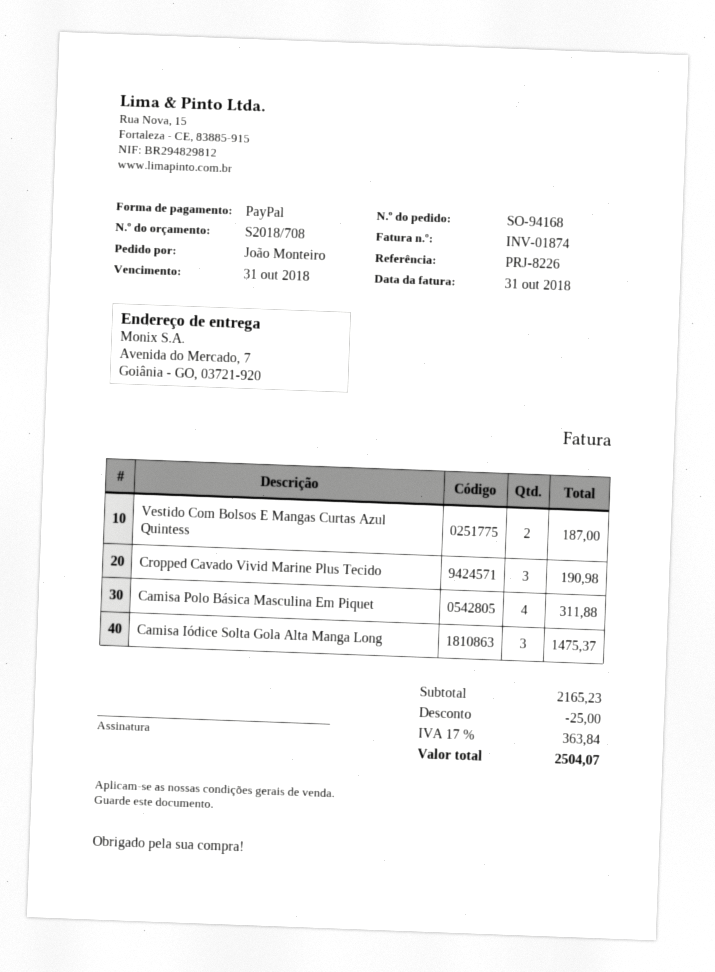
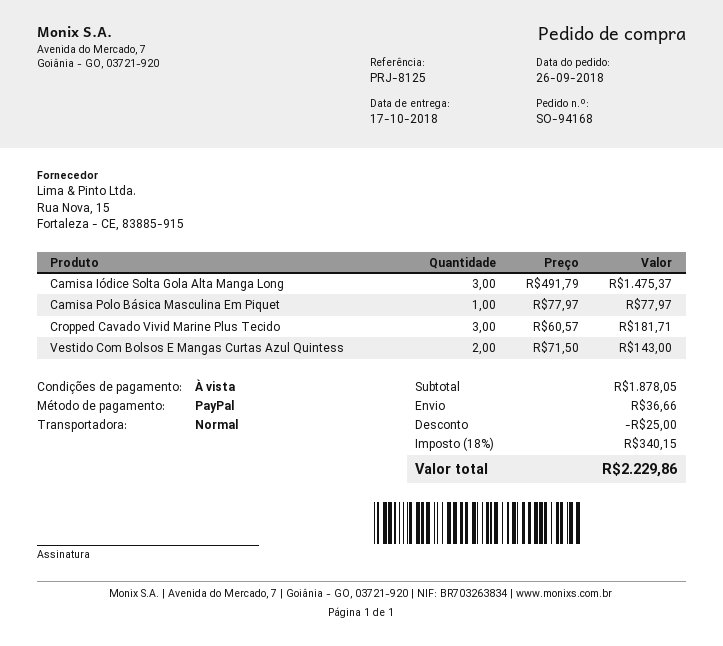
reference: PRJ-8226 -> PRJ-8125
Vestido Com Bolsos E Mangas Curtas Azul Quintess: 2 for 187.00 -> 2 for 143.00
Cropped Cavado Vivid Marine Plus Tecido: 3 for 190.98 -> 3 for 181.71
Camisa Polo Básica Masculina Em Piquet: 4 for 311.88 -> 1 for 77.97
subtotal: 2165.23 -> 1878.05
shipping: none -> 36.66
tax: 17% = 363.84 -> 18% = 340.15
total: 2504.07 -> 2229.86

